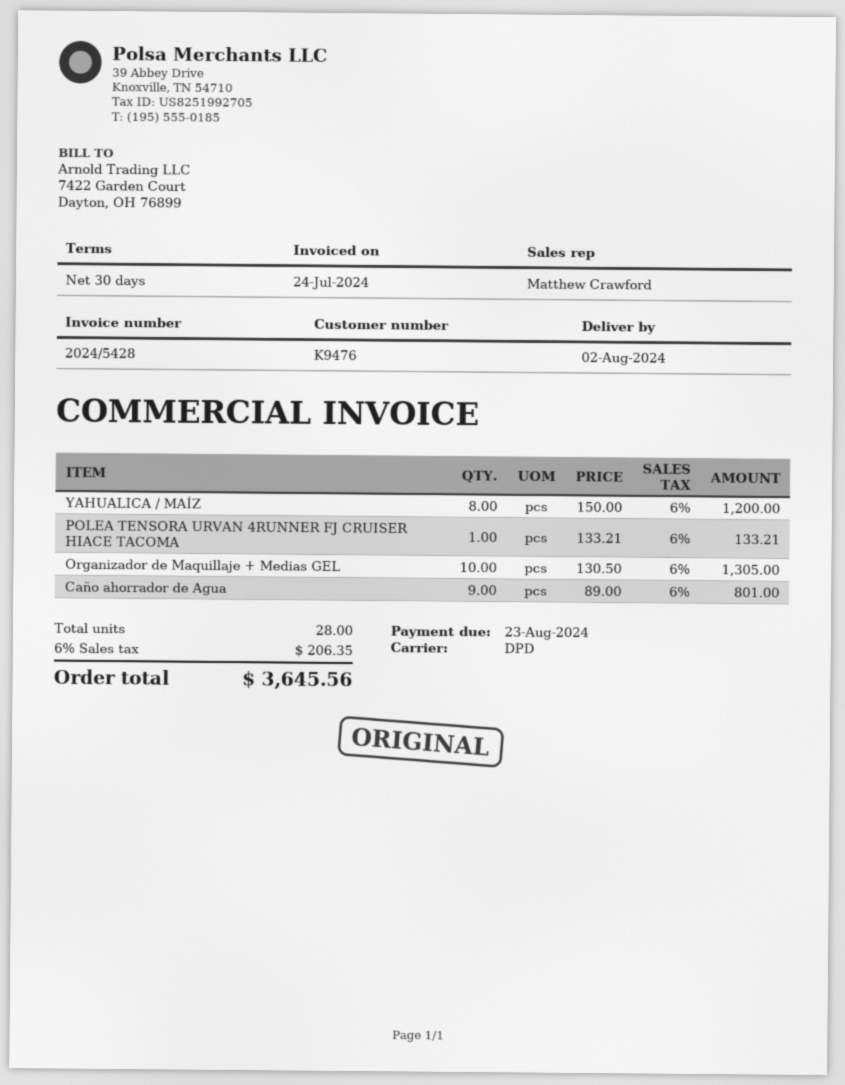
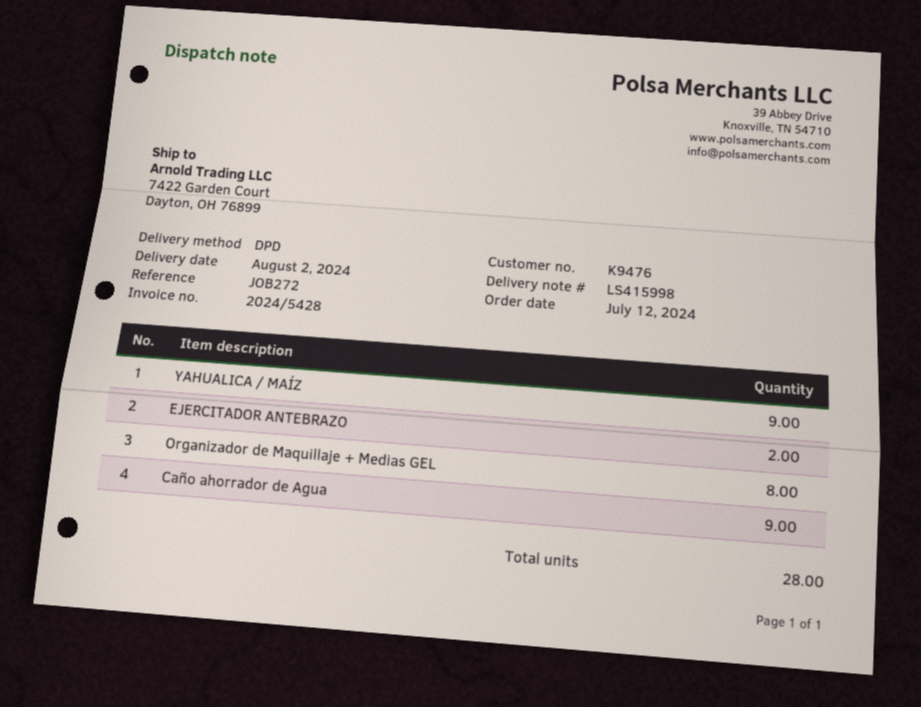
YAHUALICA / MAÍZ: 8 -> 9
POLEA TENSORA URVAN 4RUNNER FJ CRUISER HIACE TACOMA: 1 -> none
Organizador de Maquillaje + Medias GEL: 10 -> 8
EJERCITADOR ANTEBRAZO: none -> 2

